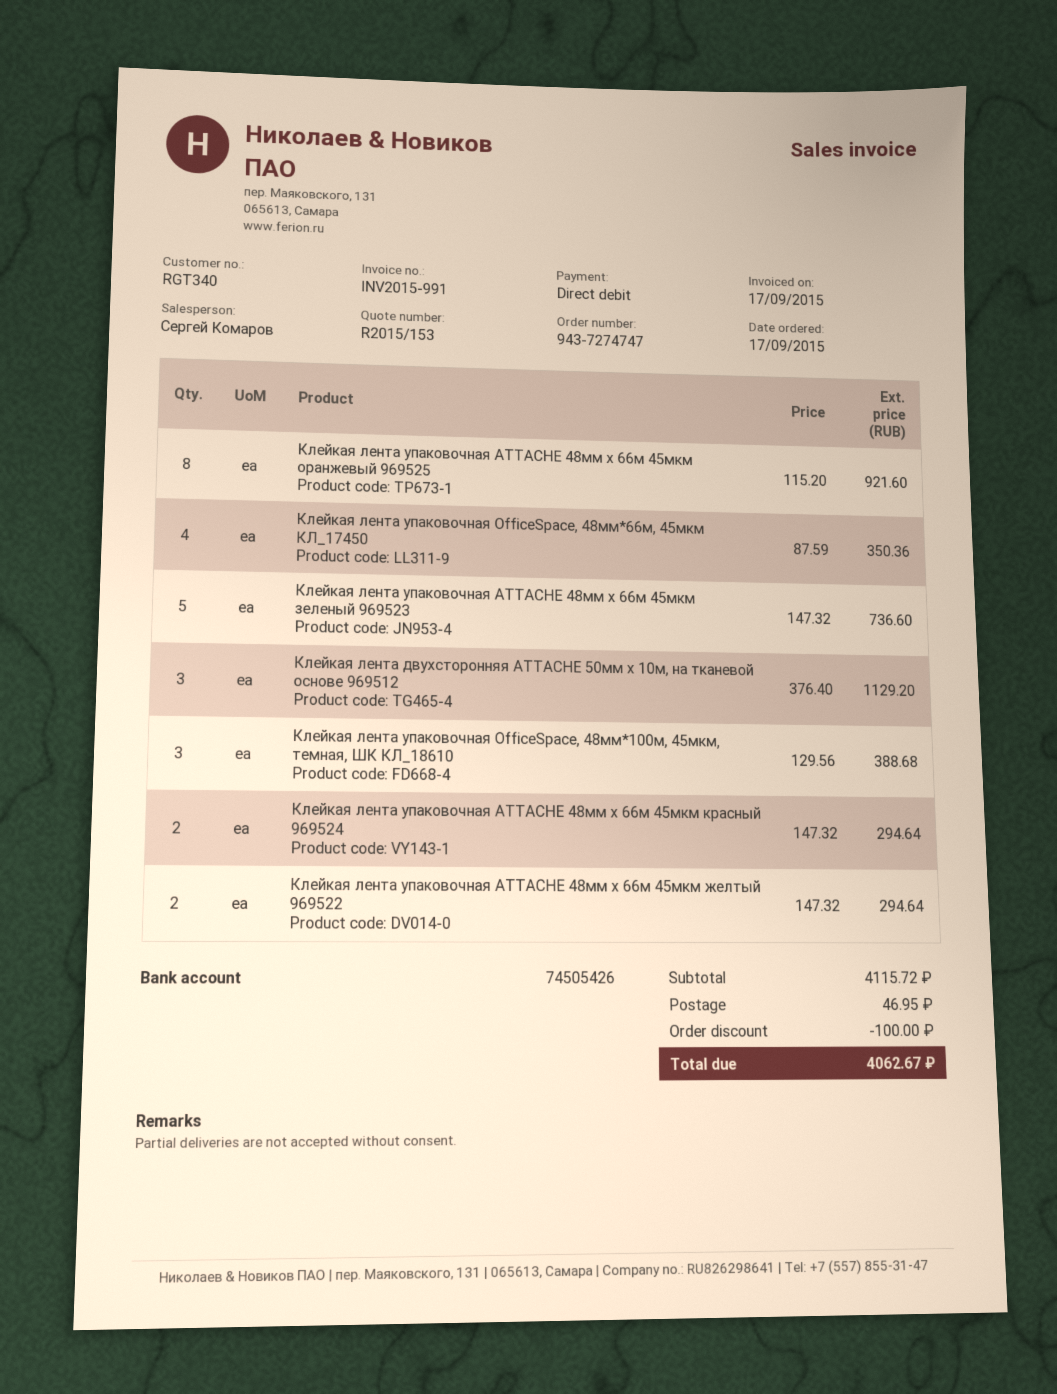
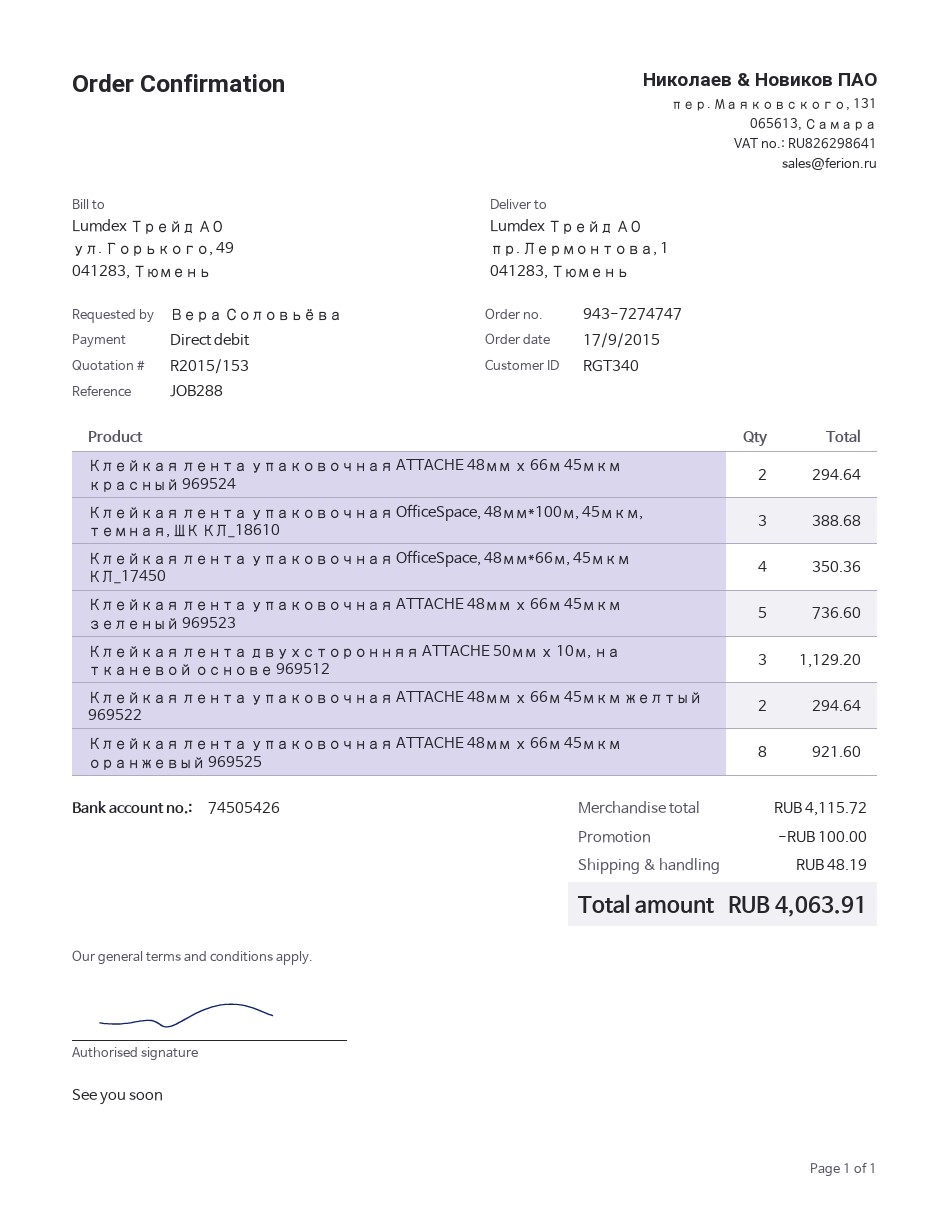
shipping: 46.95 -> 48.19
total: 4062.67 -> 4063.91

